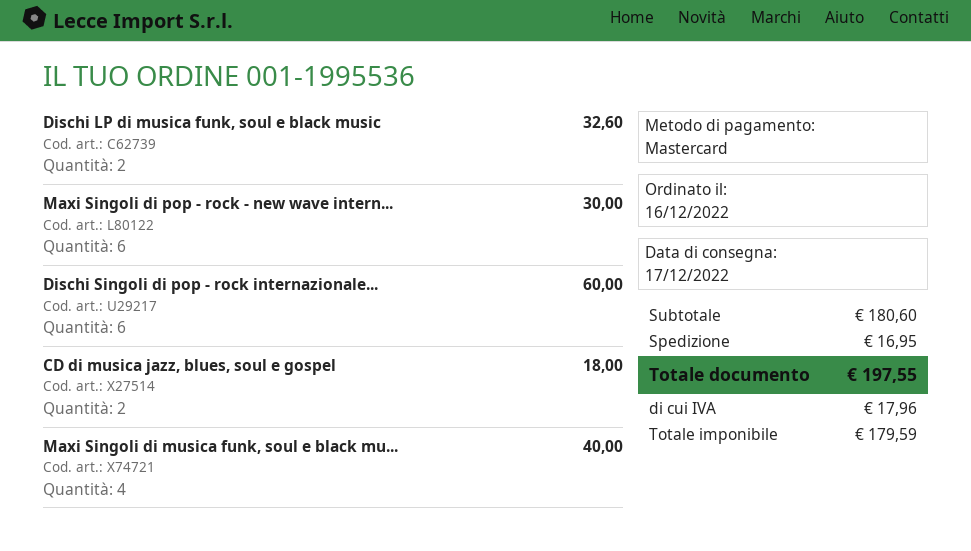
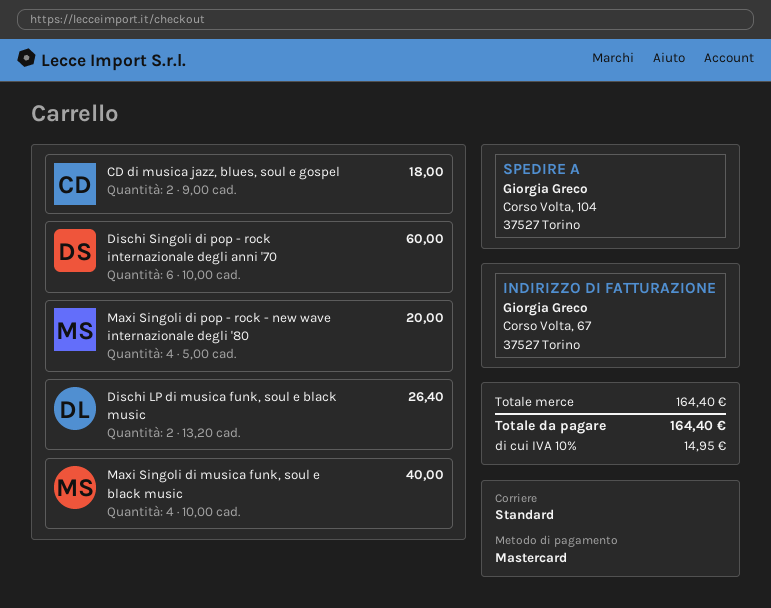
Dischi LP di musica funk, soul e black music: 2 for 32.60 -> 2 for 26.40
Maxi Singoli di pop - rock - new wave intern...: 6 for 30.00 -> 4 for 20.00
subtotal: 180.60 -> 164.40
shipping: 16.95 -> none
tax: 17.96 -> 14.95
total: 197.55 -> 164.40

